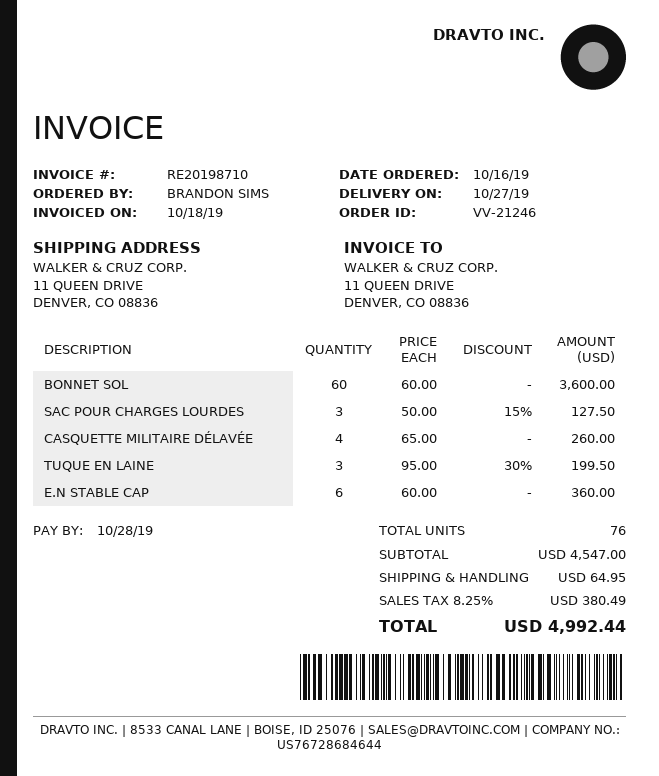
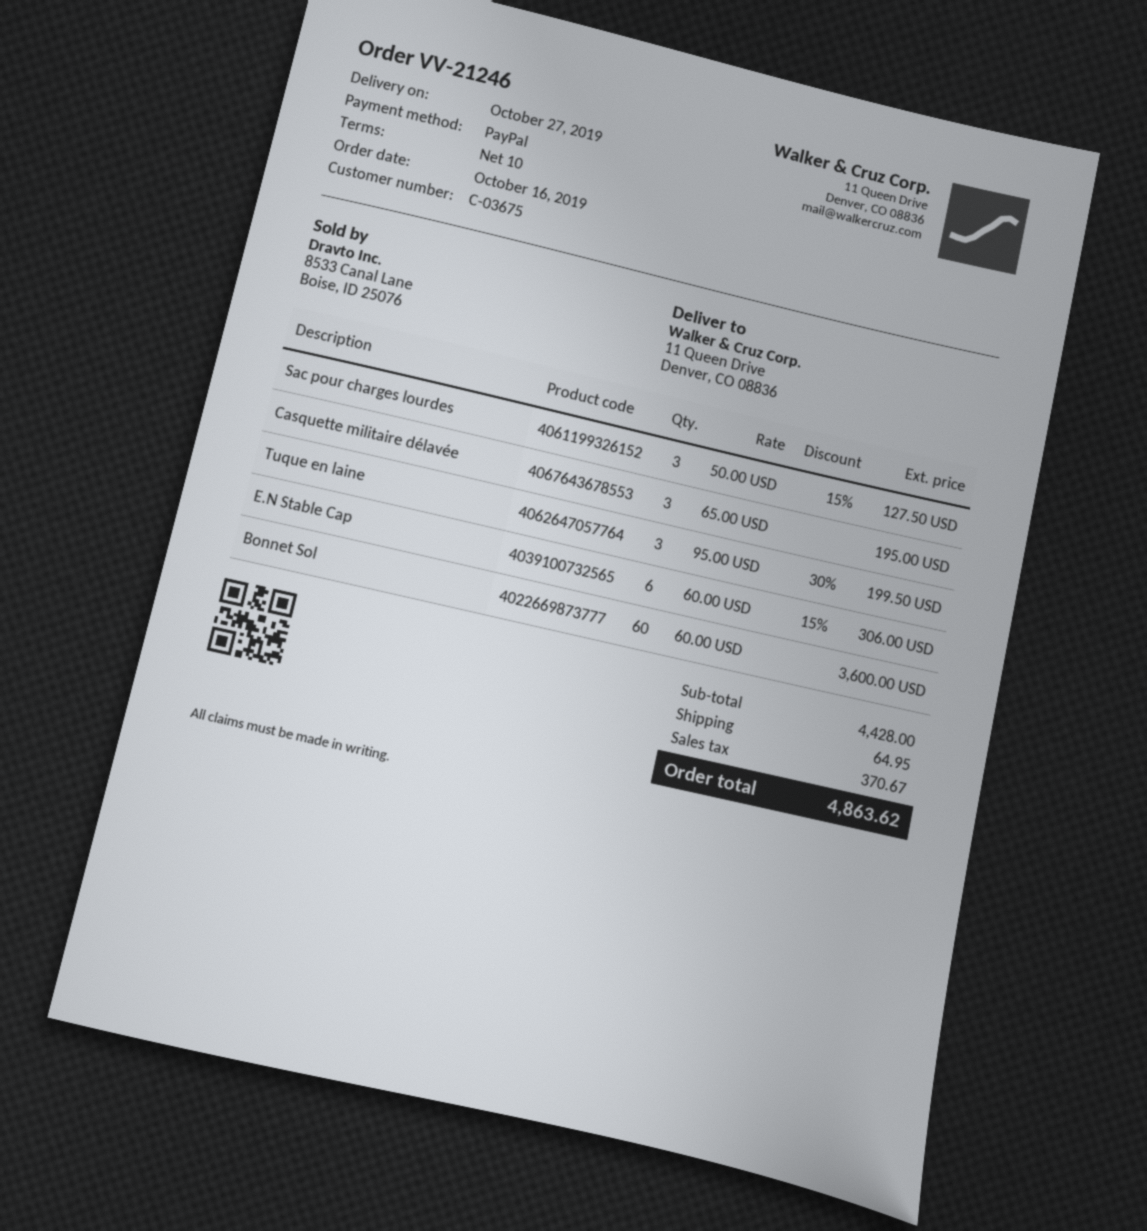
CASQUETTE MILITAIRE DÉLAVÉE: 4 x 65.00 = 260.00 -> 3 x 65.00 = 195.00
E.N STABLE CAP: 6 x 60.00 = 360.00 -> 6 x 60.00 - 15% = 306.00
subtotal: 4547.00 -> 4428.00
tax: 380.49 -> 370.67
total: 4992.44 -> 4863.62

